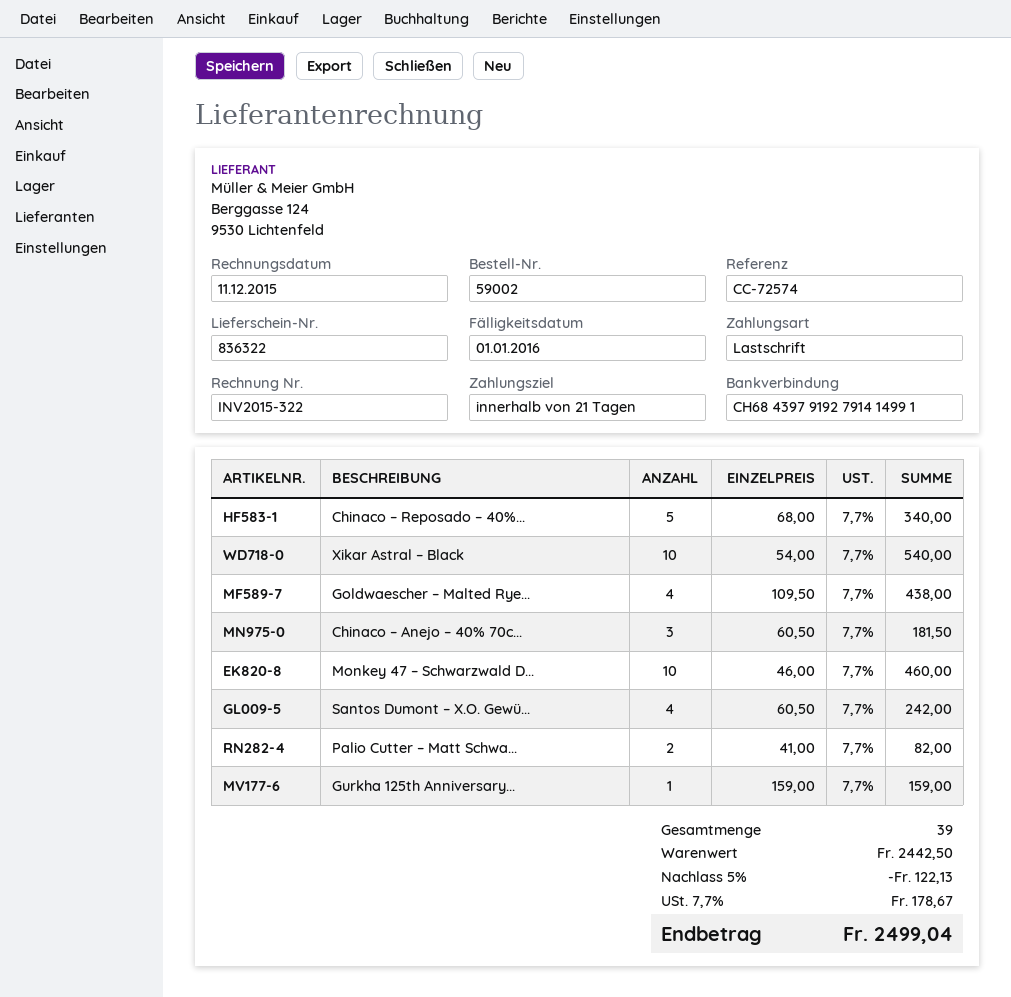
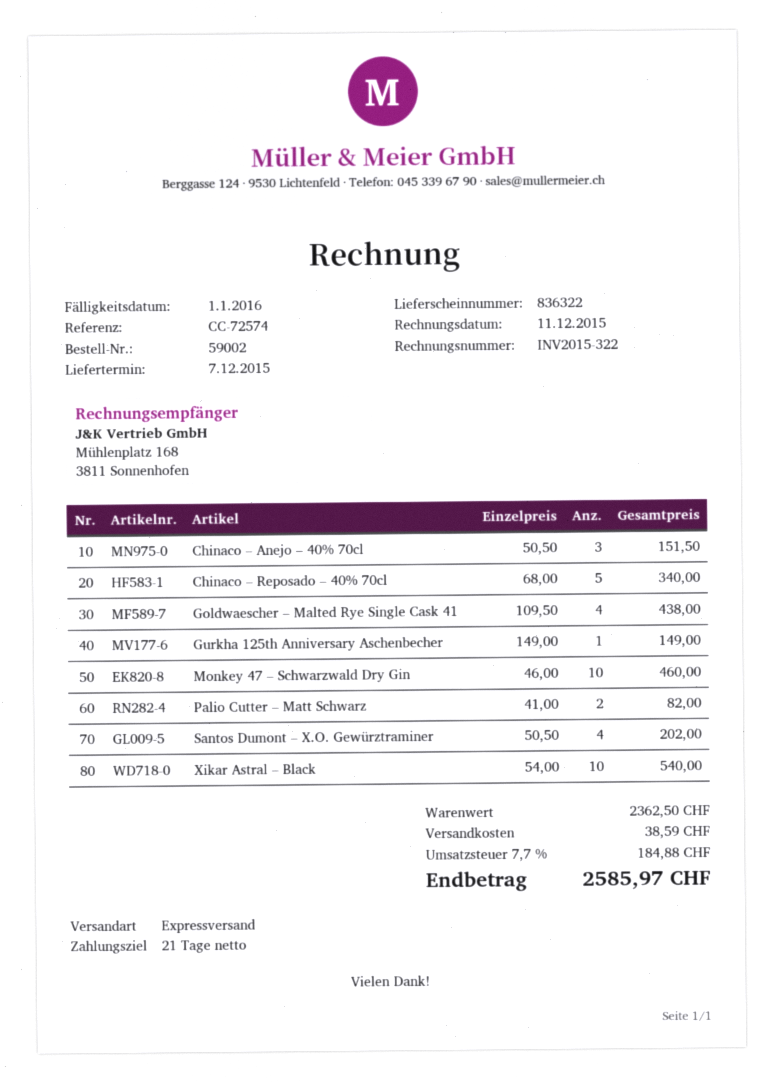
Chinaco – Anejo – 40% 70c...: 3 x 60.50 = 181.50 -> 3 x 50.50 = 151.50
Santos Dumont – X.O. Gewü...: 4 x 60.50 = 242.00 -> 4 x 50.50 = 202.00
Gurkha 125th Anniversary...: 1 x 159.00 = 159.00 -> 1 x 149.00 = 149.00
subtotal: 2442.50 -> 2362.50
discount: 5% = 122.13 -> none
shipping: none -> 38.59
tax: 7.7% = 178.67 -> 7.7% = 184.88
total: 2499.04 -> 2585.97

